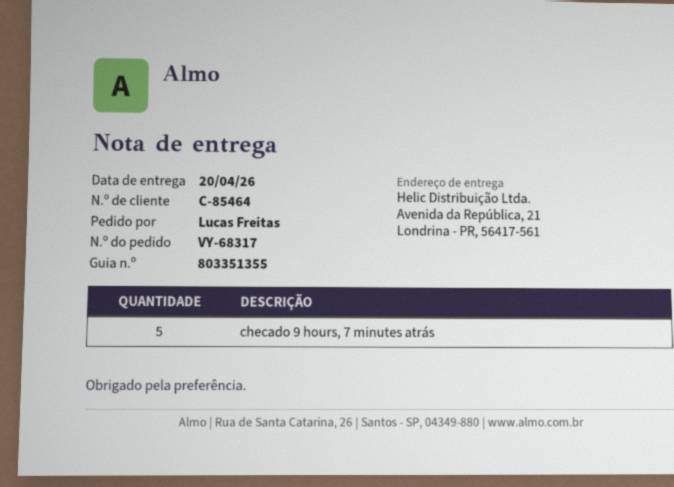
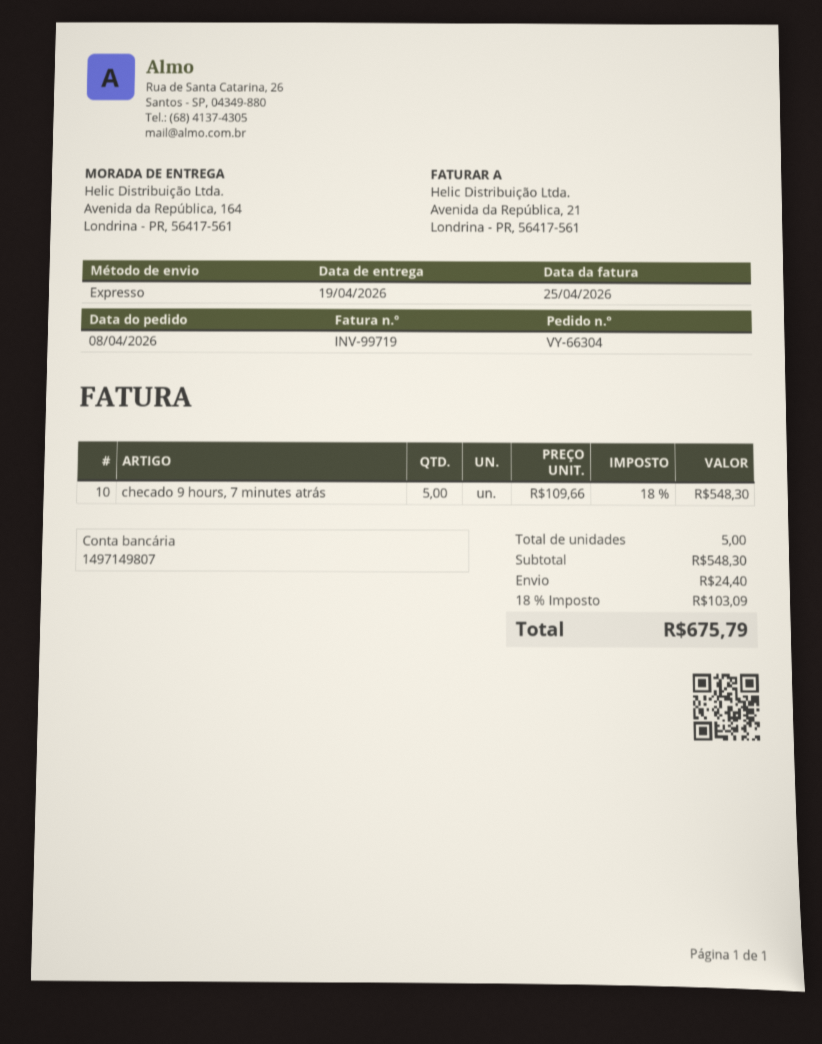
order number: VY-68317 -> VY-66304
delivery date: 2026-04-20 -> 2026-04-19
ship to: Avenida da República, 21, Londrina - PR, 56417-561 -> Avenida da República, 164, Londrina - PR, 56417-561

